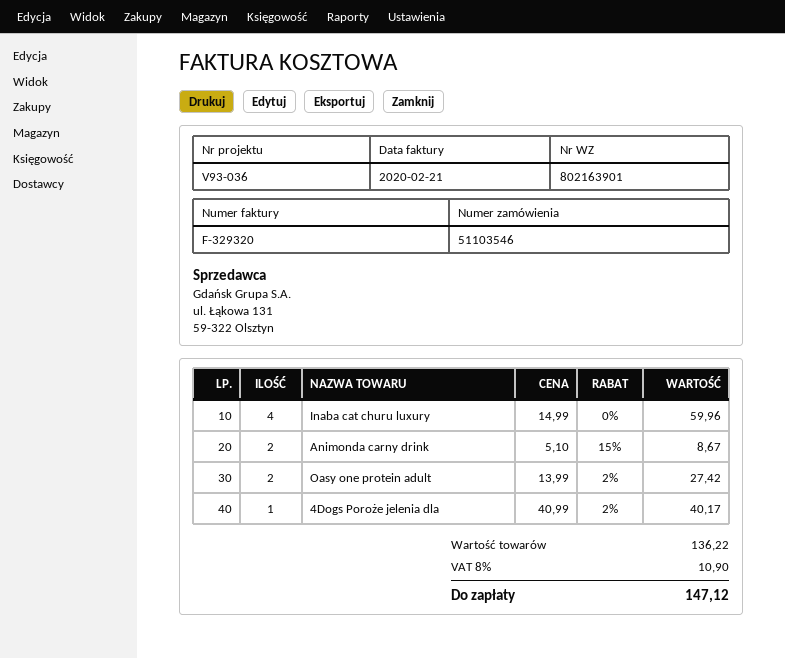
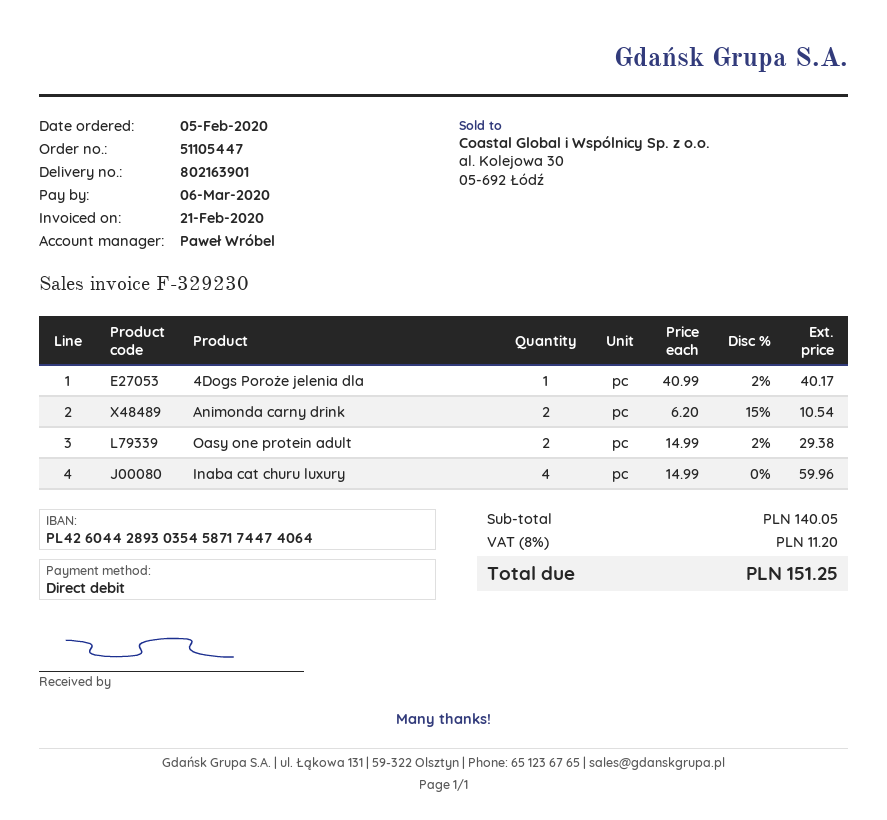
order number: 51103546 -> 51105447
invoice number: F-329320 -> F-329230
Animonda carny drink: 2 x 5.10 - 15% = 8.67 -> 2 x 6.20 - 15% = 10.54
Oasy one protein adult: 2 x 13.99 - 2% = 27.42 -> 2 x 14.99 - 2% = 29.38
subtotal: 136.22 -> 140.05
tax: 8% = 10.90 -> 8% = 11.20
total: 147.12 -> 151.25

